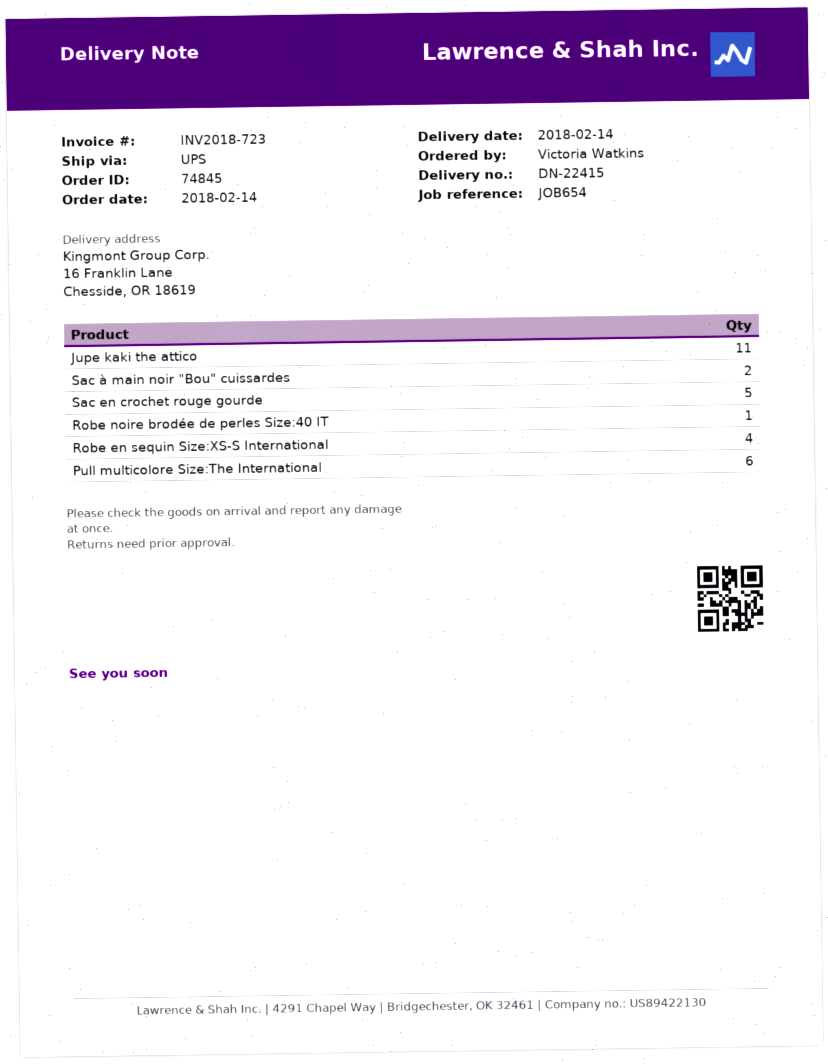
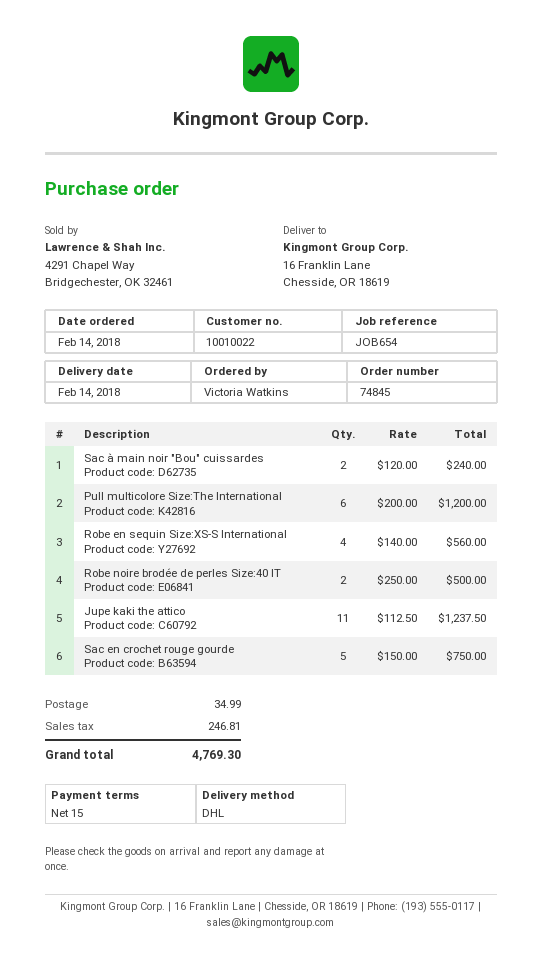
shipping method: UPS -> DHL
Robe noire brodée de perles Size:40 IT: 1 -> 2

